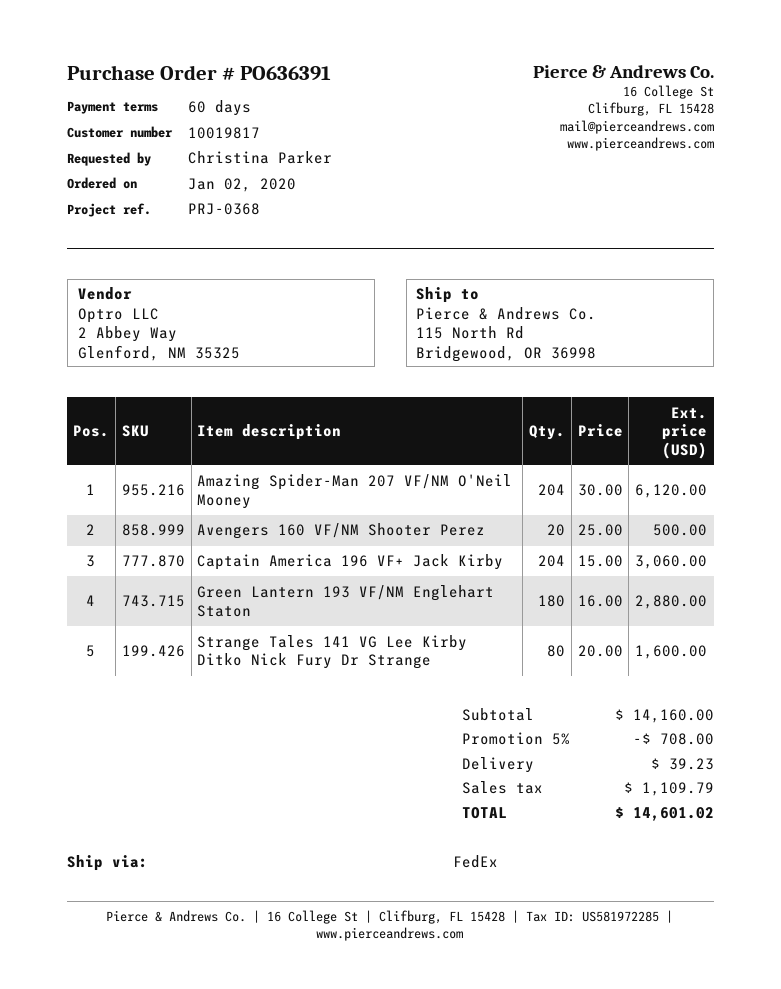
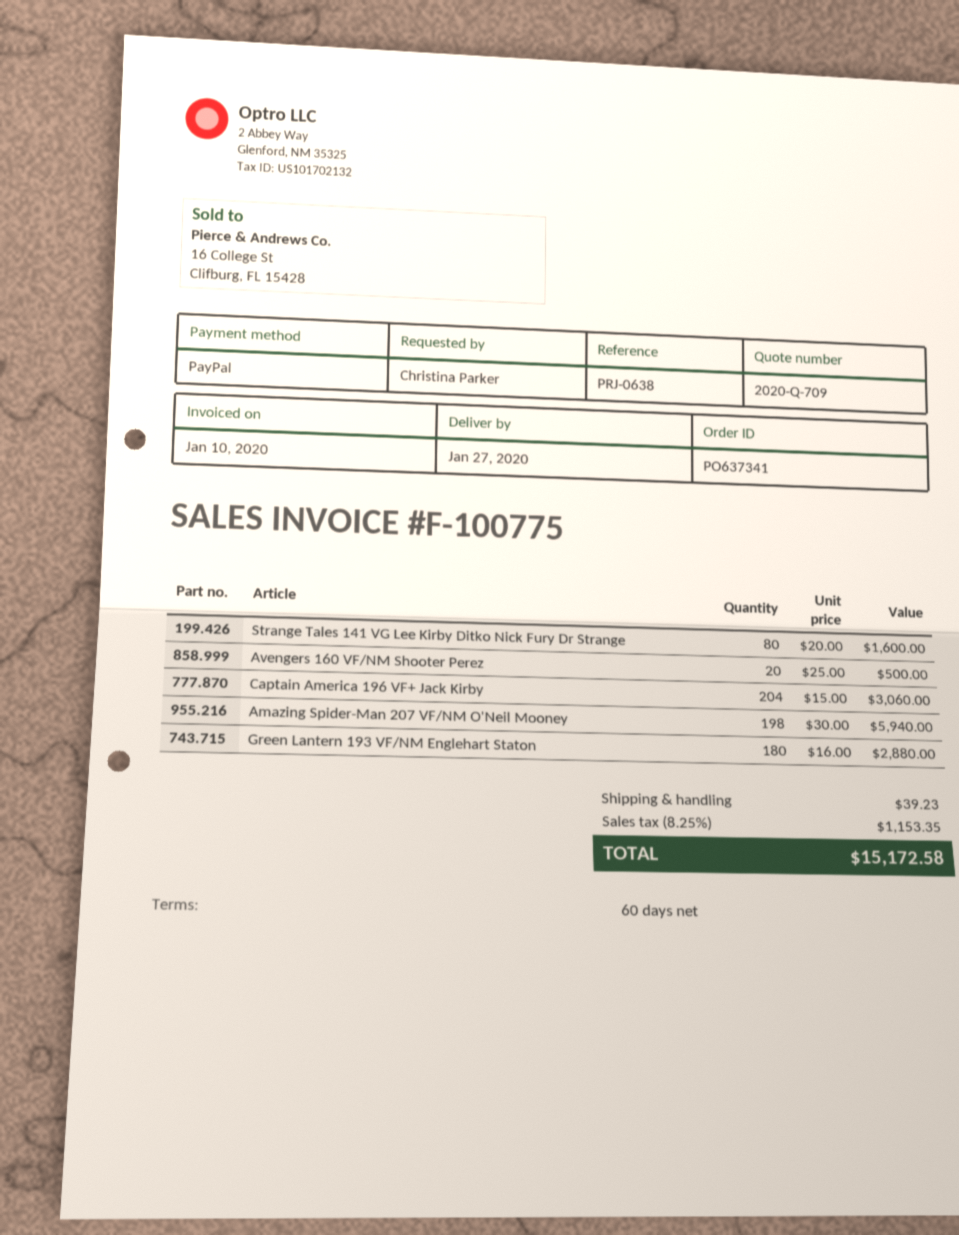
order number: PO636391 -> PO637341
reference: PRJ-0368 -> PRJ-0638
Amazing Spider-Man 207 VF/NM O'Neil Mooney: 204 x 30.00 = 6120.00 -> 198 x 30.00 = 5940.00
discount: 5% = 708.00 -> none
tax: 1109.79 -> 1153.35
total: 14601.02 -> 15172.58

